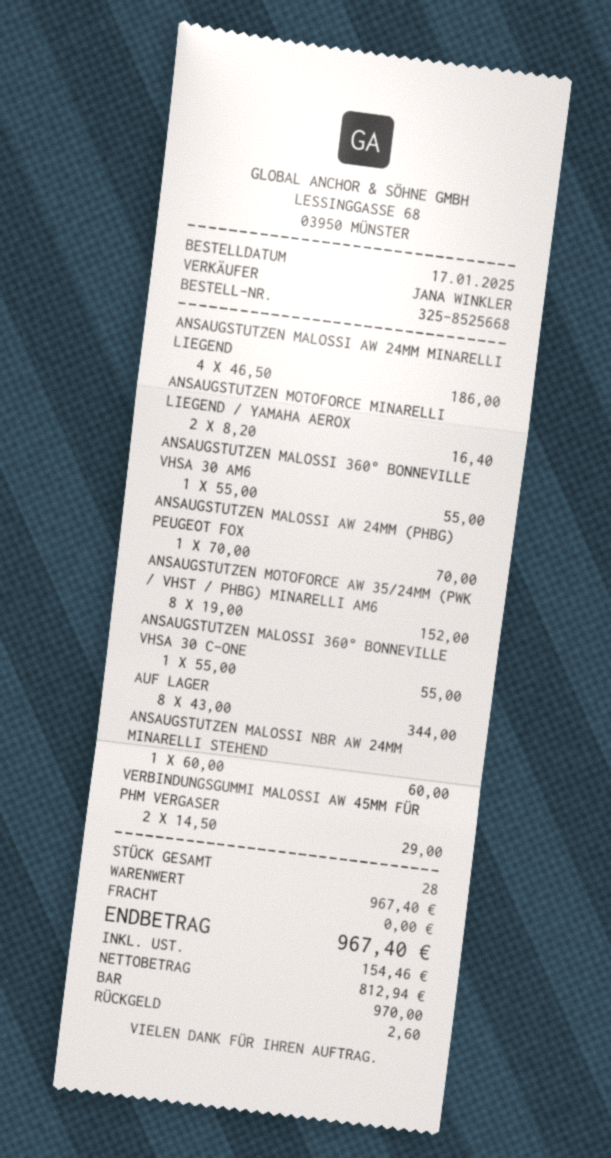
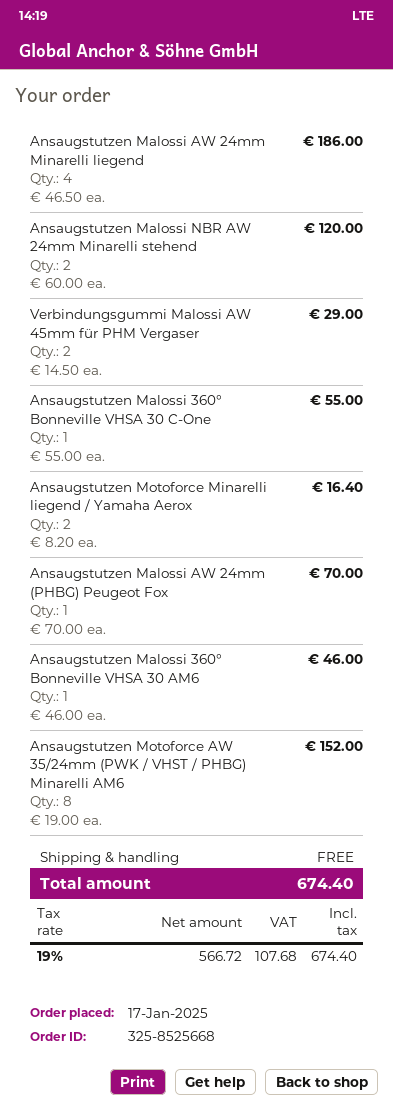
ANSAUGSTUTZEN MALOSSI 360° BONNEVILLE VHSA 30 AM6: 1 x 55.00 = 55.00 -> 1 x 46.00 = 46.00
AUF LAGER: 8 x 43.00 = 344.00 -> none
ANSAUGSTUTZEN MALOSSI NBR AW 24MM MINARELLI STEHEND: 1 x 60.00 = 60.00 -> 2 x 60.00 = 120.00
net: 812.94 -> 566.72
tax: 154.46 -> 107.68
total: 967.40 -> 674.40

